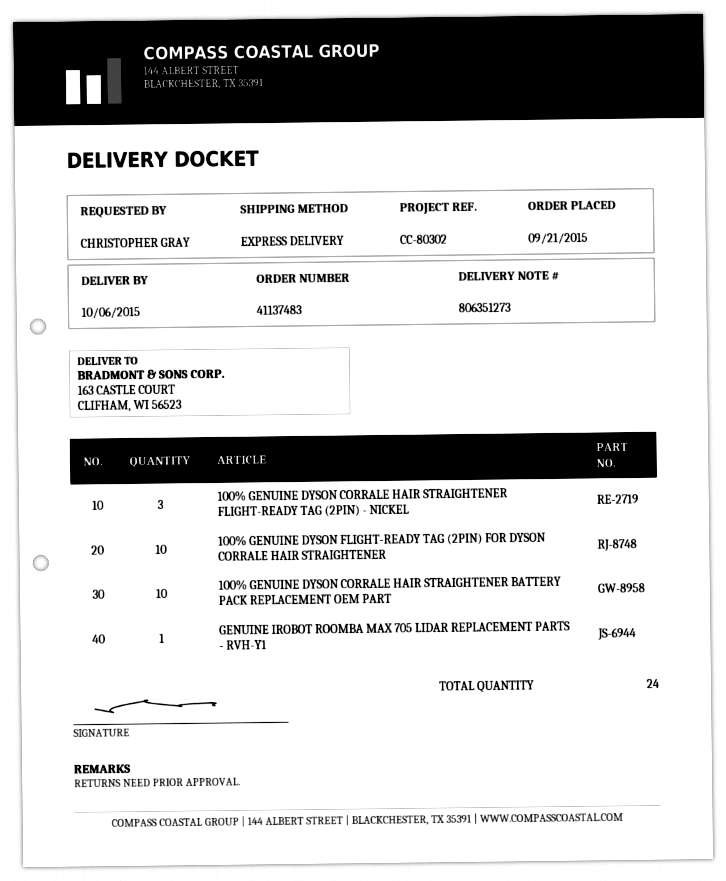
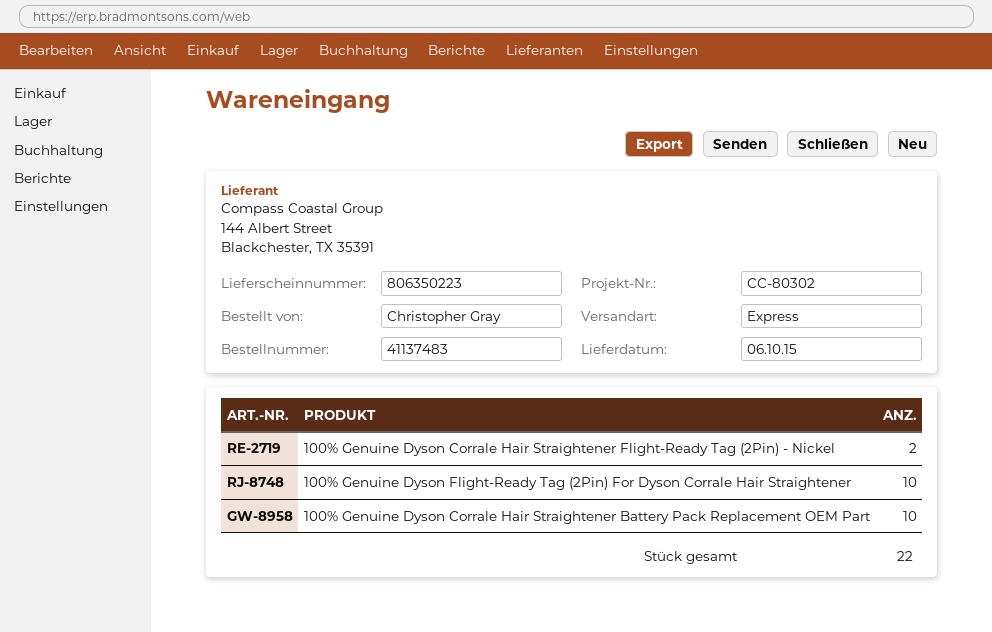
delivery note number: 806351273 -> 806350223
100% GENUINE DYSON CORRALE HAIR STRAIGHTENER FLIGHT-READY TAG (2PIN) - NICKEL: 3 -> 2
GENUINE IROBOT ROOMBA MAX 705 LIDAR REPLACEMENT PARTS - RVH-Y1: 1 -> none
total quantity: 24 -> 22

